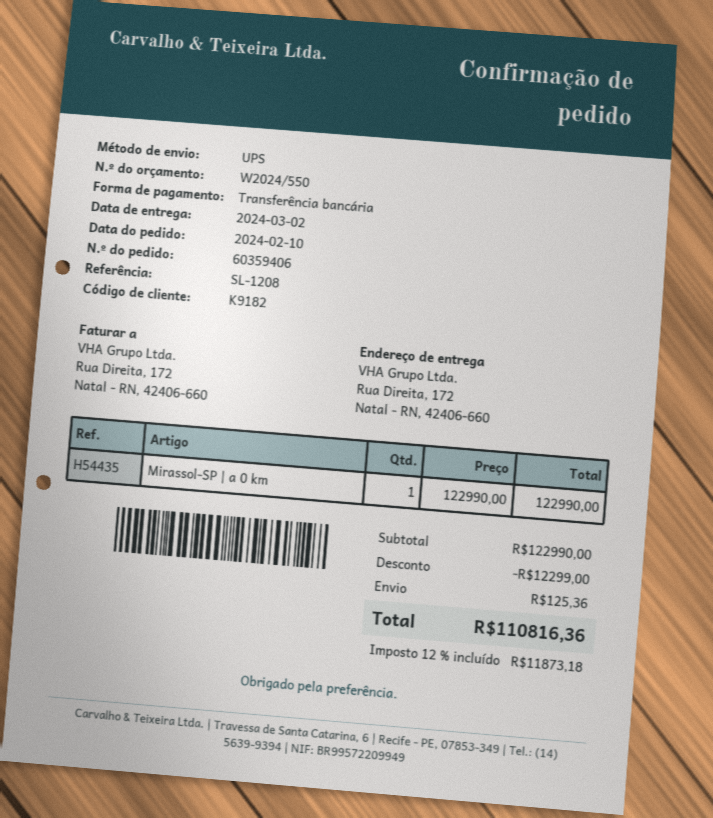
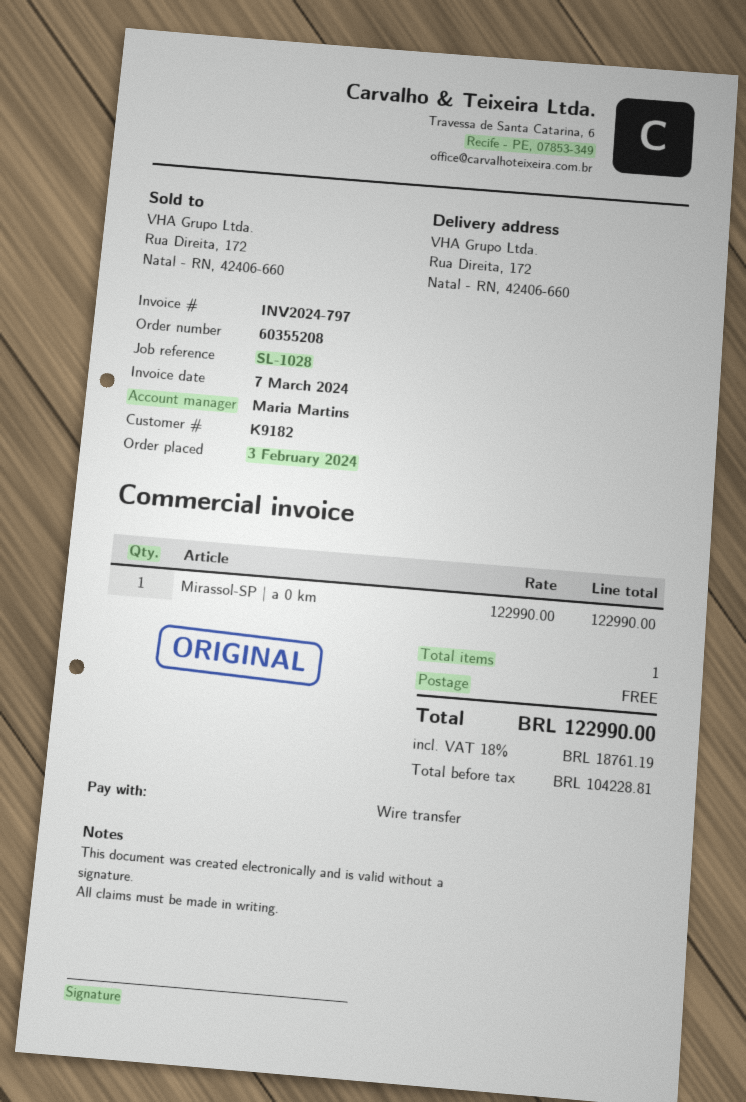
order number: 60359406 -> 60355208
order date: 2024-02-10 -> 2024-02-03
reference: SL-1208 -> SL-1028
discount: 12299.00 -> none
shipping: 125.36 -> 0.00
tax: 12% = 11873.18 -> 18% = 18761.19
total: 110816.36 -> 122990.00

